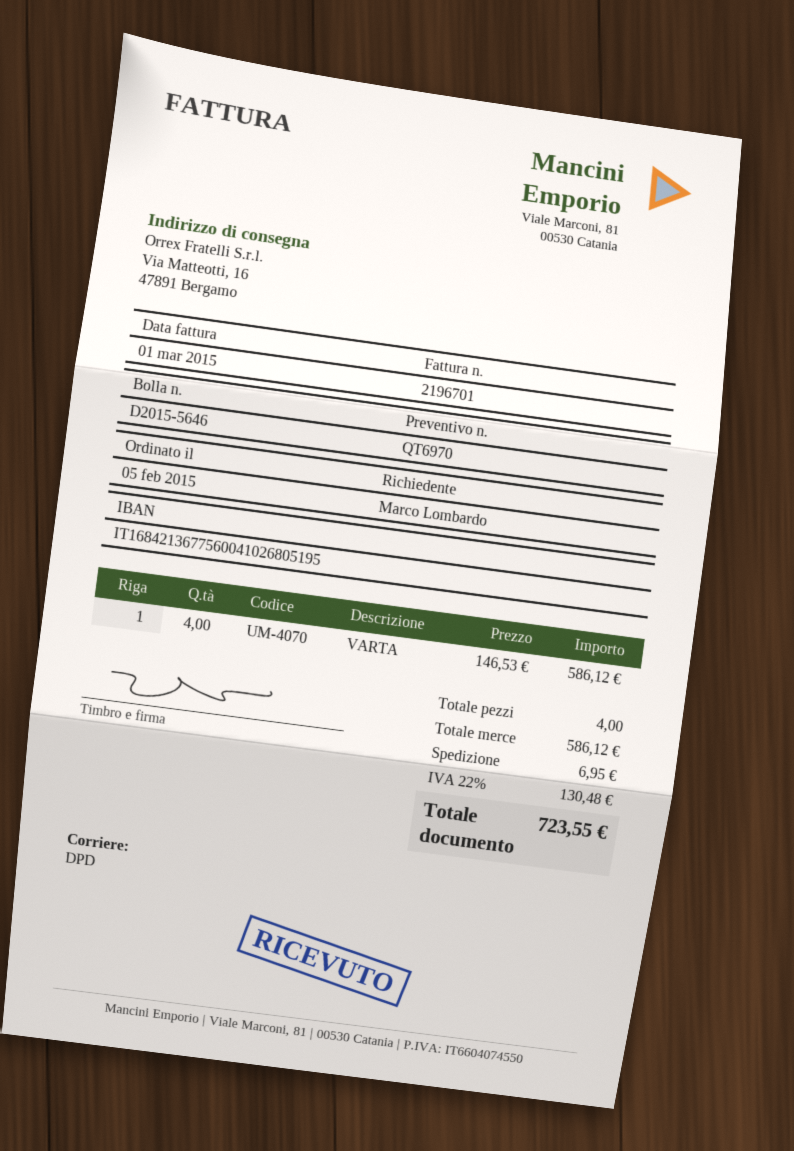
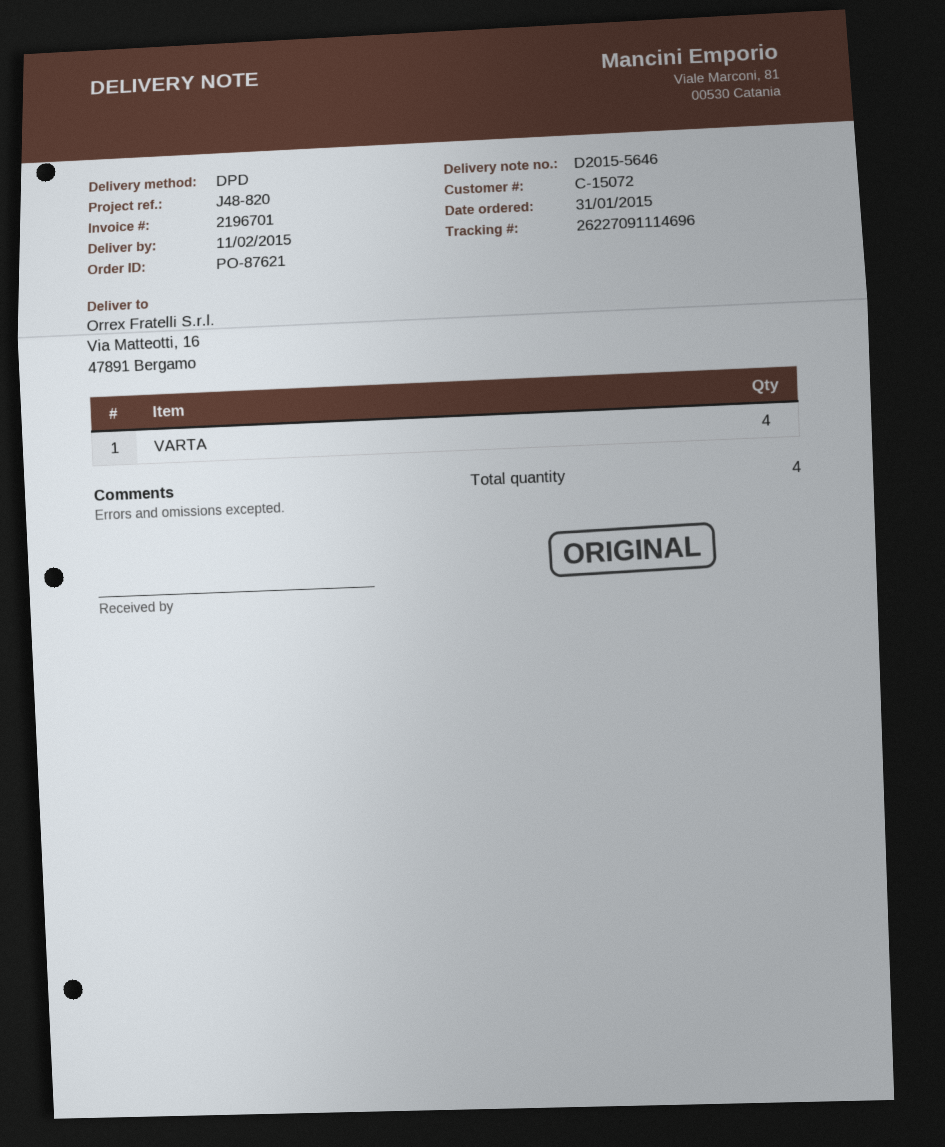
order date: 2015-02-05 -> 2015-01-31

